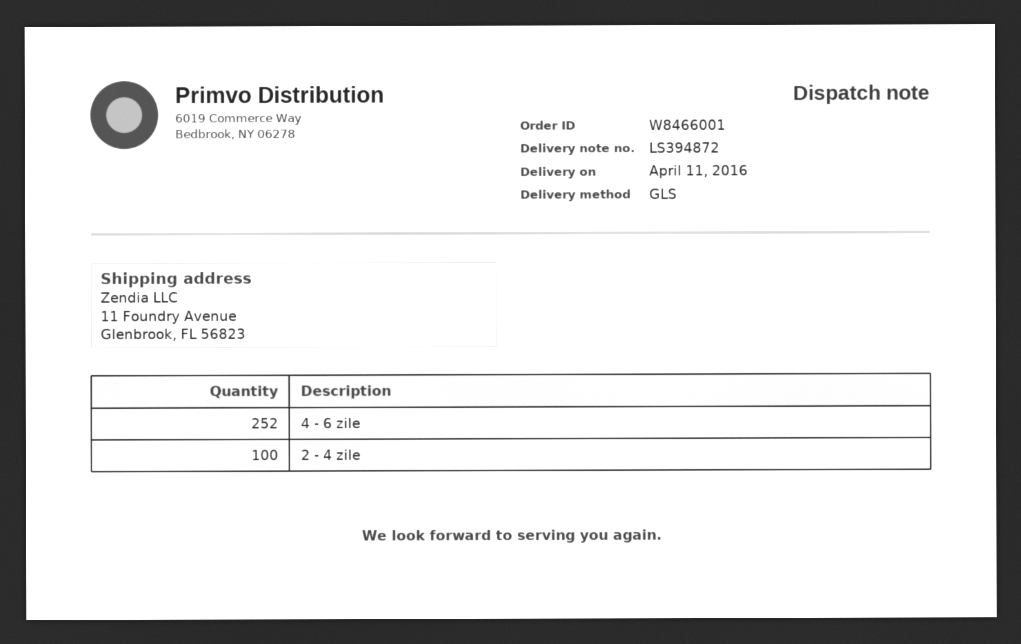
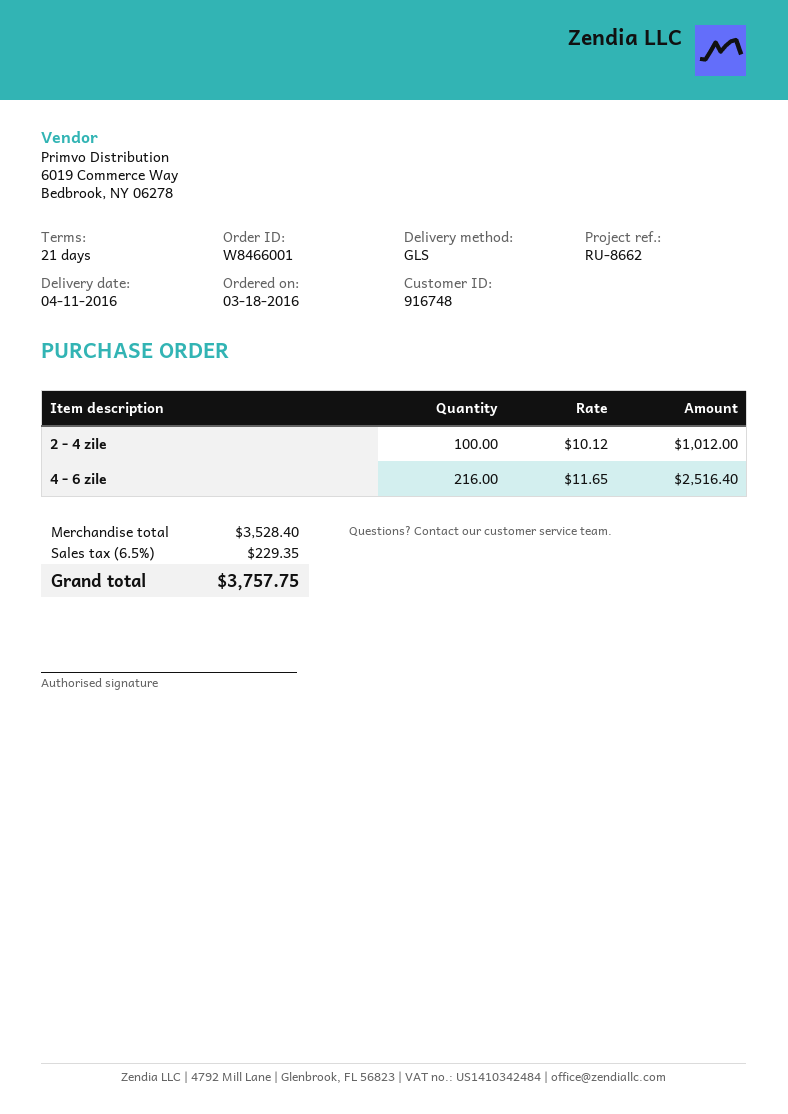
4 - 6 zile: 252 -> 216

